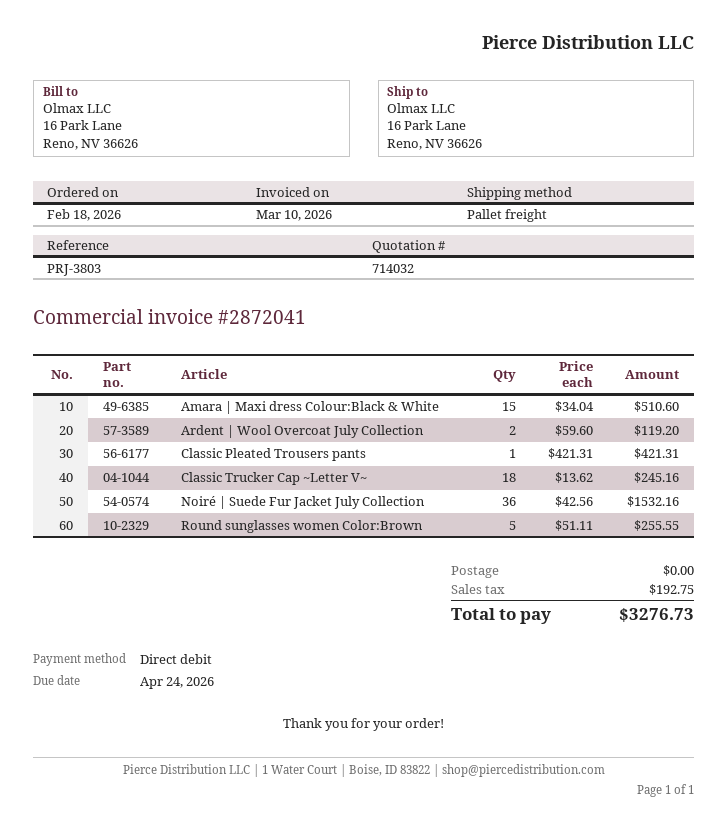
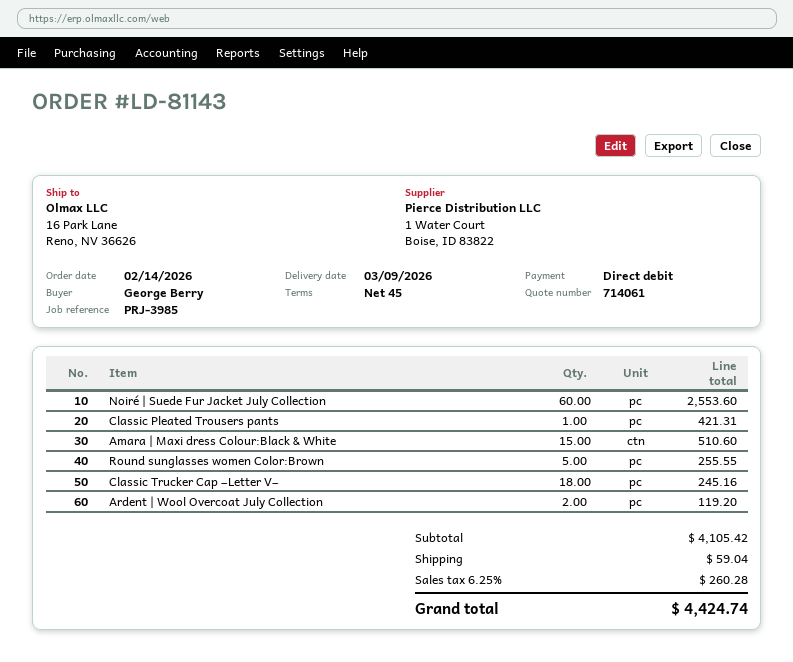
quote number: 714032 -> 714061
order date: 2026-02-18 -> 2026-02-14
reference: PRJ-3803 -> PRJ-3985
Noiré | Suede Fur Jacket July Collection: 36 for 1532.16 -> 60 for 2553.60
shipping: 0.00 -> 59.04
tax: 192.75 -> 260.28
total: 3276.73 -> 4424.74

